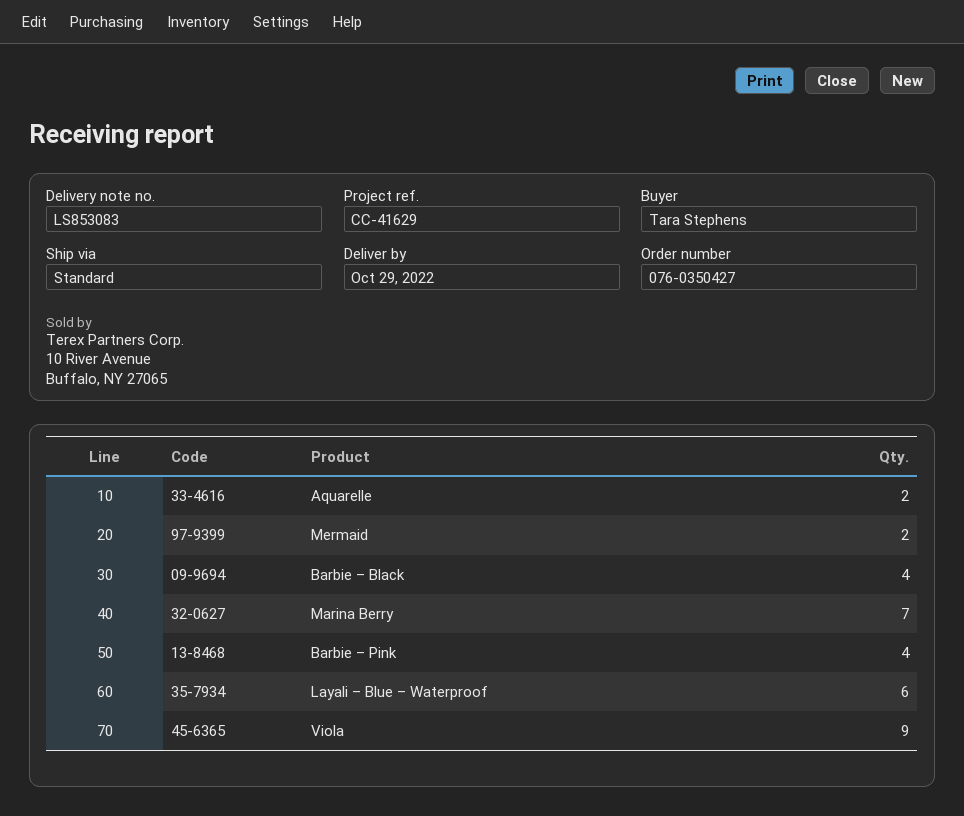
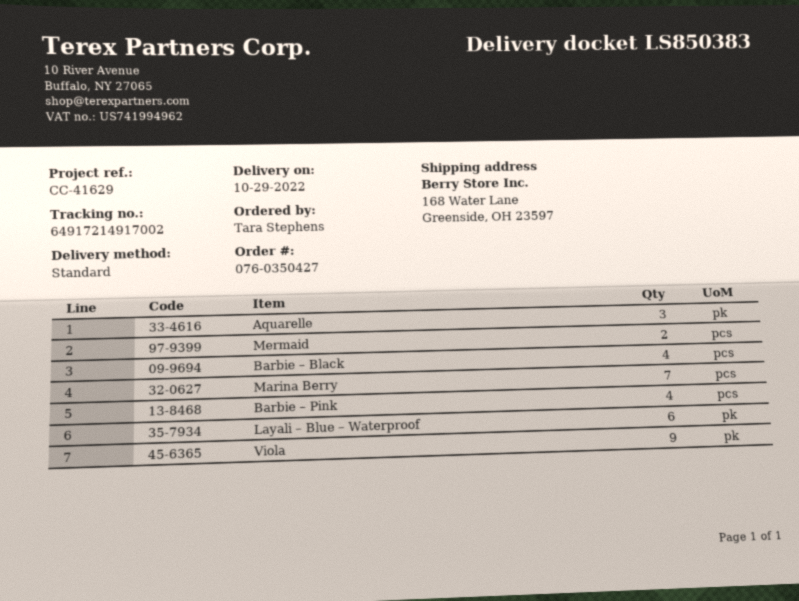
delivery note number: LS853083 -> LS850383
Aquarelle: 2 -> 3

